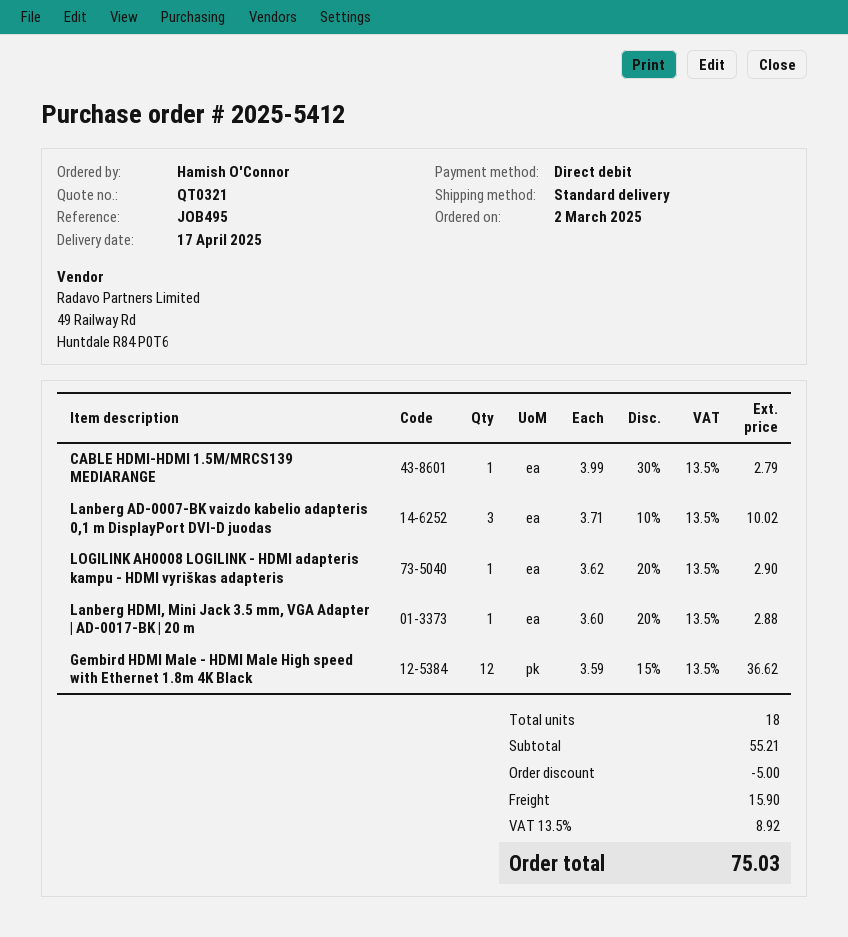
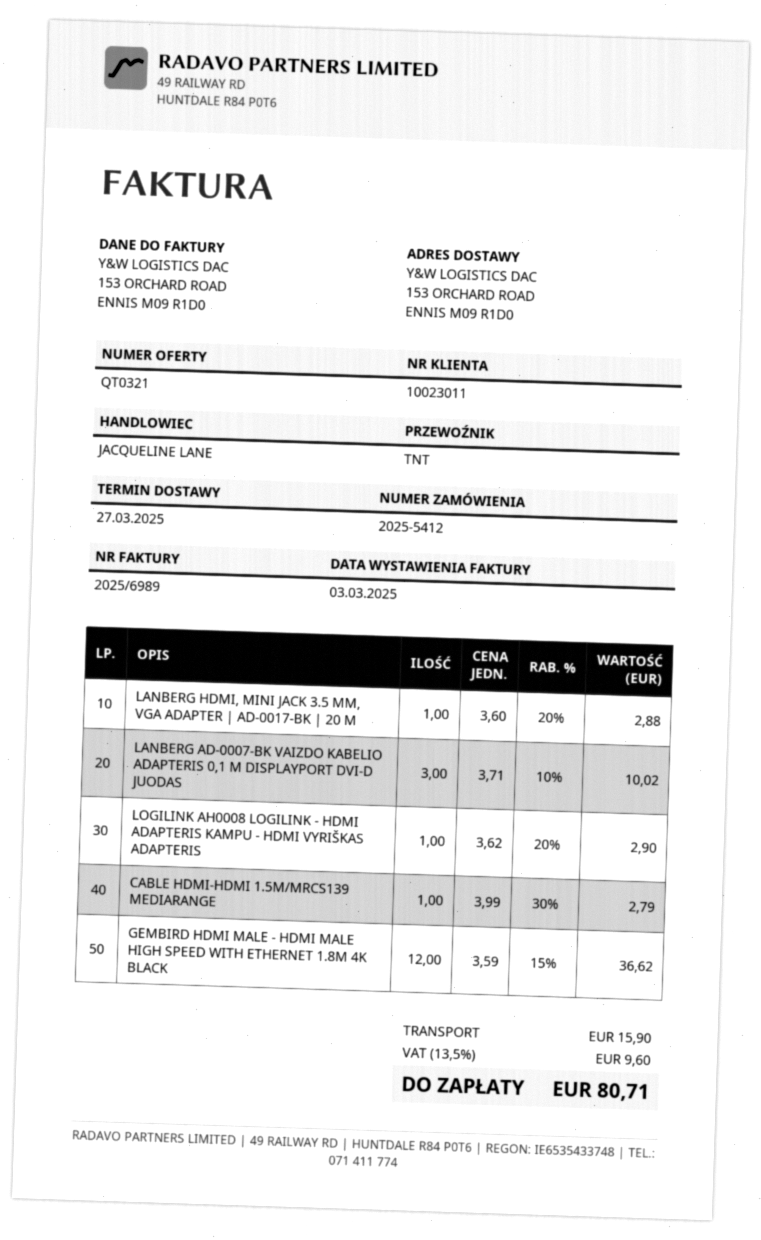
delivery date: 2025-04-17 -> 2025-03-27
shipping method: standard -> TNT
discount: 5.00 -> none
tax: 13.5% = 8.92 -> 13.5% = 9.60
total: 75.03 -> 80.71

